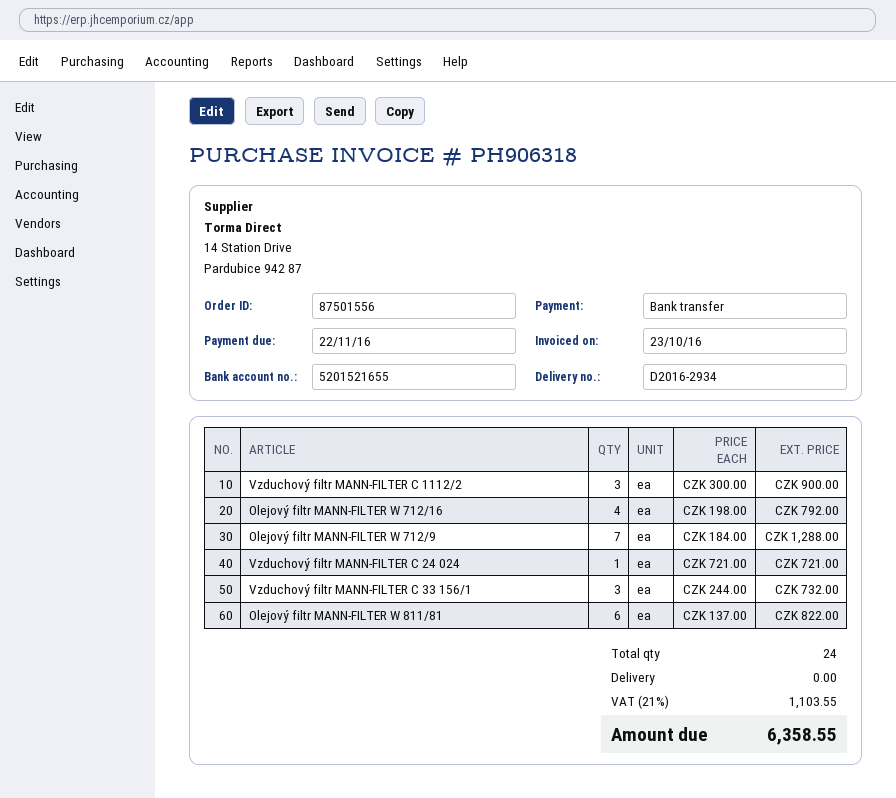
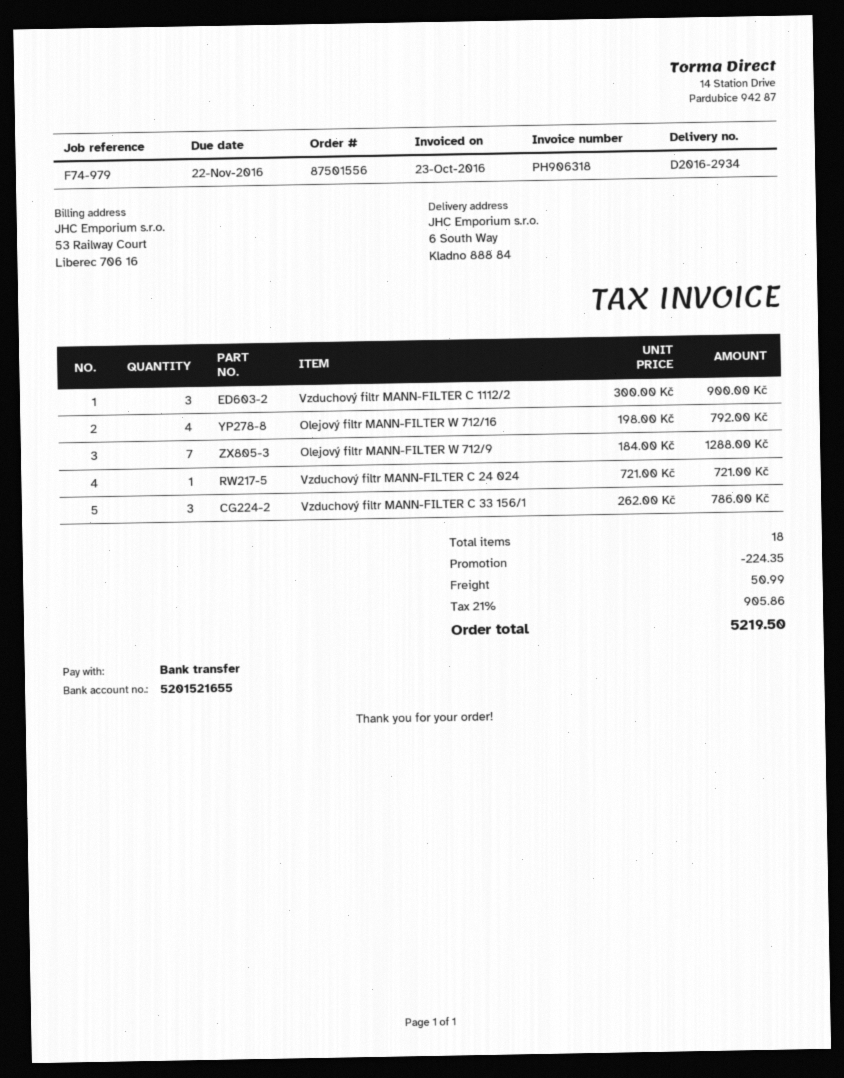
Vzduchový filtr MANN-FILTER C 33 156/1: 3 x 244.00 = 732.00 -> 3 x 262.00 = 786.00
Olejový filtr MANN-FILTER W 811/81: 6 x 137.00 = 822.00 -> none
total quantity: 24 -> 18
discount: none -> 224.35
shipping: 0.00 -> 50.99
tax: 21% = 1103.55 -> 21% = 905.86
total: 6358.55 -> 5219.50

